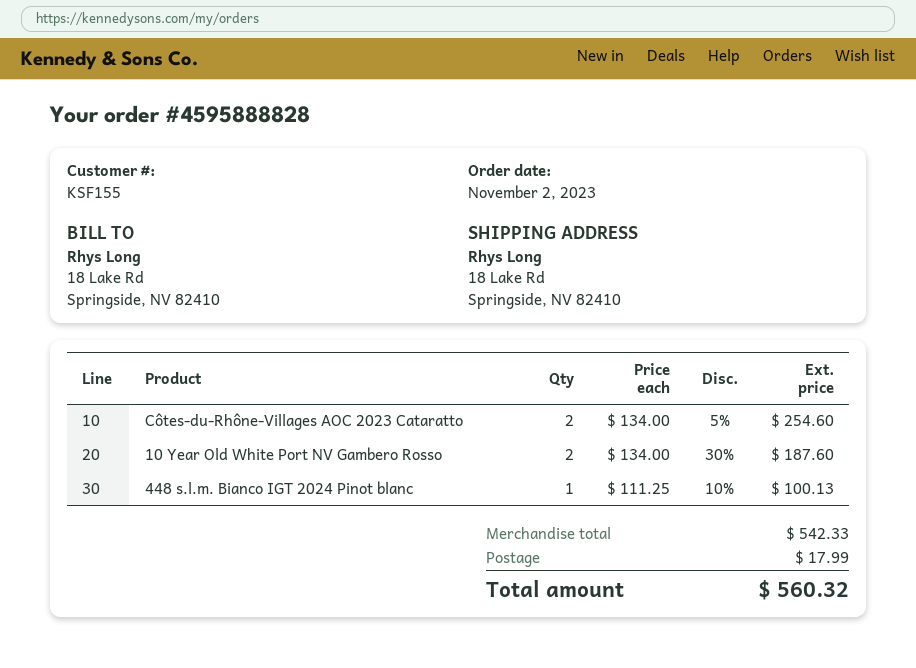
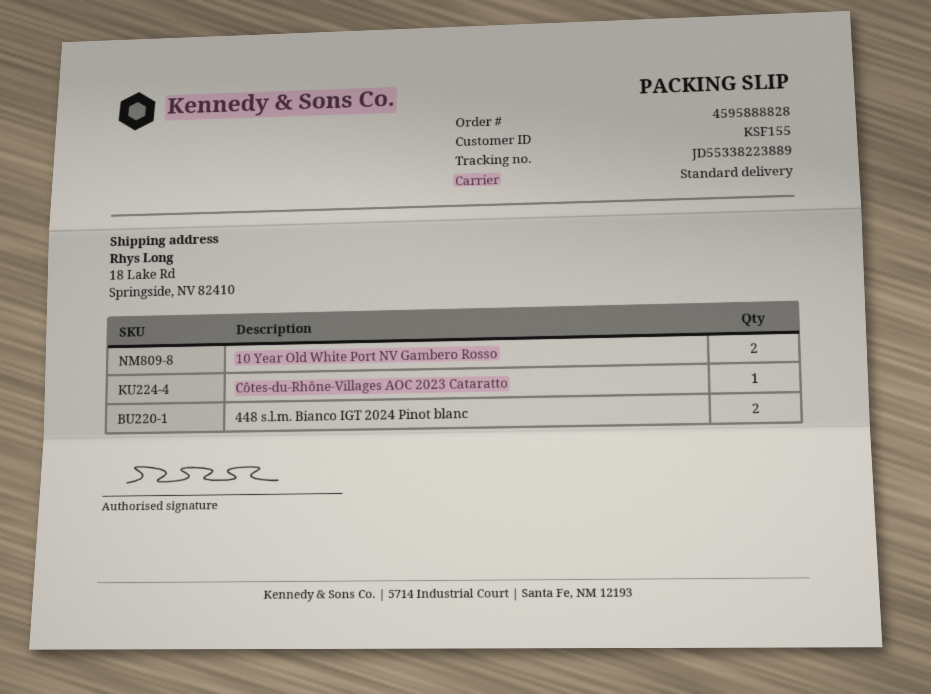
Côtes-du-Rhône-Villages AOC 2023 Cataratto: 2 -> 1
448 s.l.m. Bianco IGT 2024 Pinot blanc: 1 -> 2

